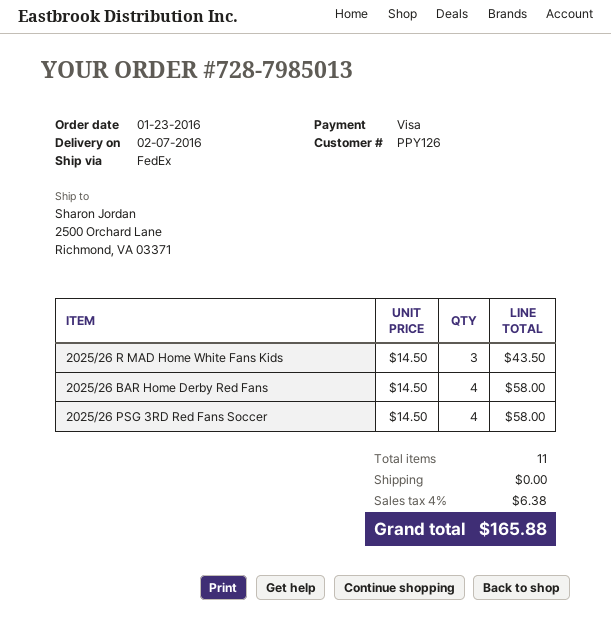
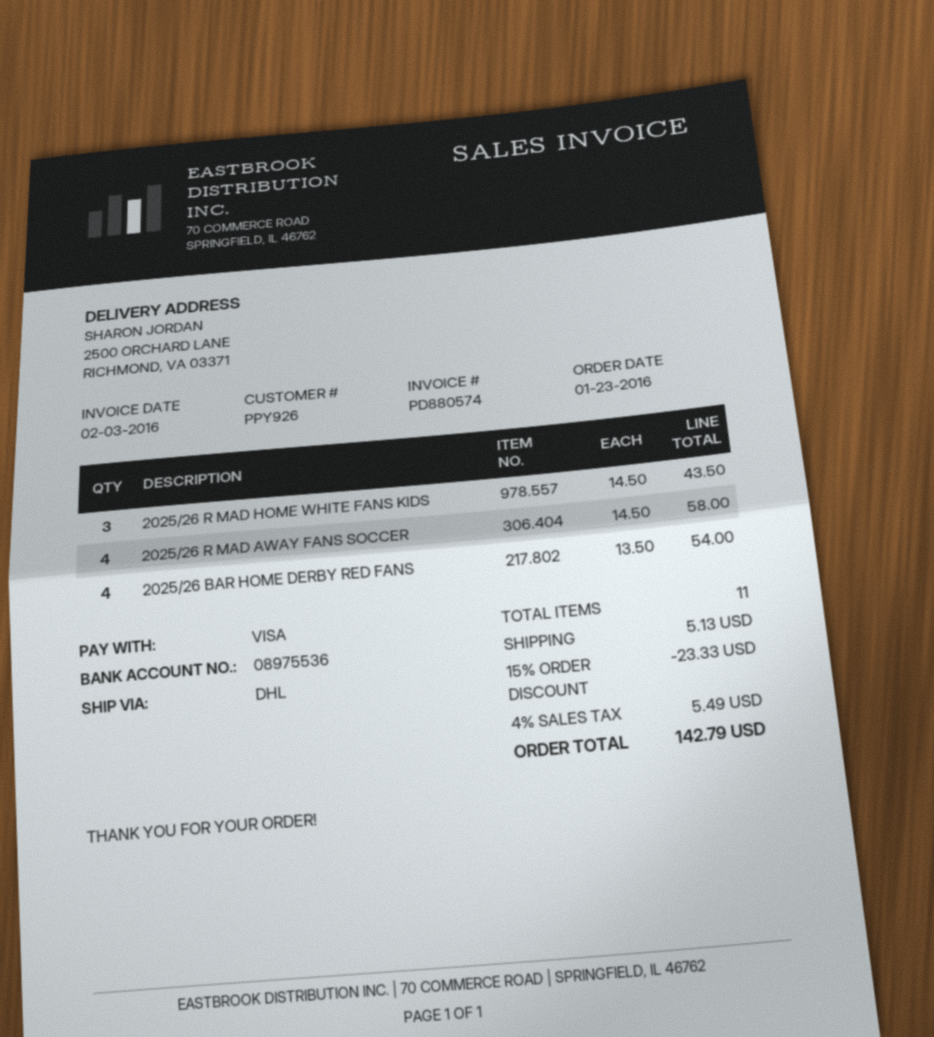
customer number: PPY126 -> PPY926
shipping method: FedEx -> DHL
2025/26 BAR Home Derby Red Fans: 4 x 14.50 = 58.00 -> 4 x 13.50 = 54.00
2025/26 PSG 3RD Red Fans Soccer: 4 x 14.50 = 58.00 -> none
2025/26 R MAD AWAY FANS SOCCER: none -> 4 x 14.50 = 58.00
discount: none -> 15% = 23.33
shipping: 0.00 -> 5.13
tax: 4% = 6.38 -> 4% = 5.49
total: 165.88 -> 142.79

